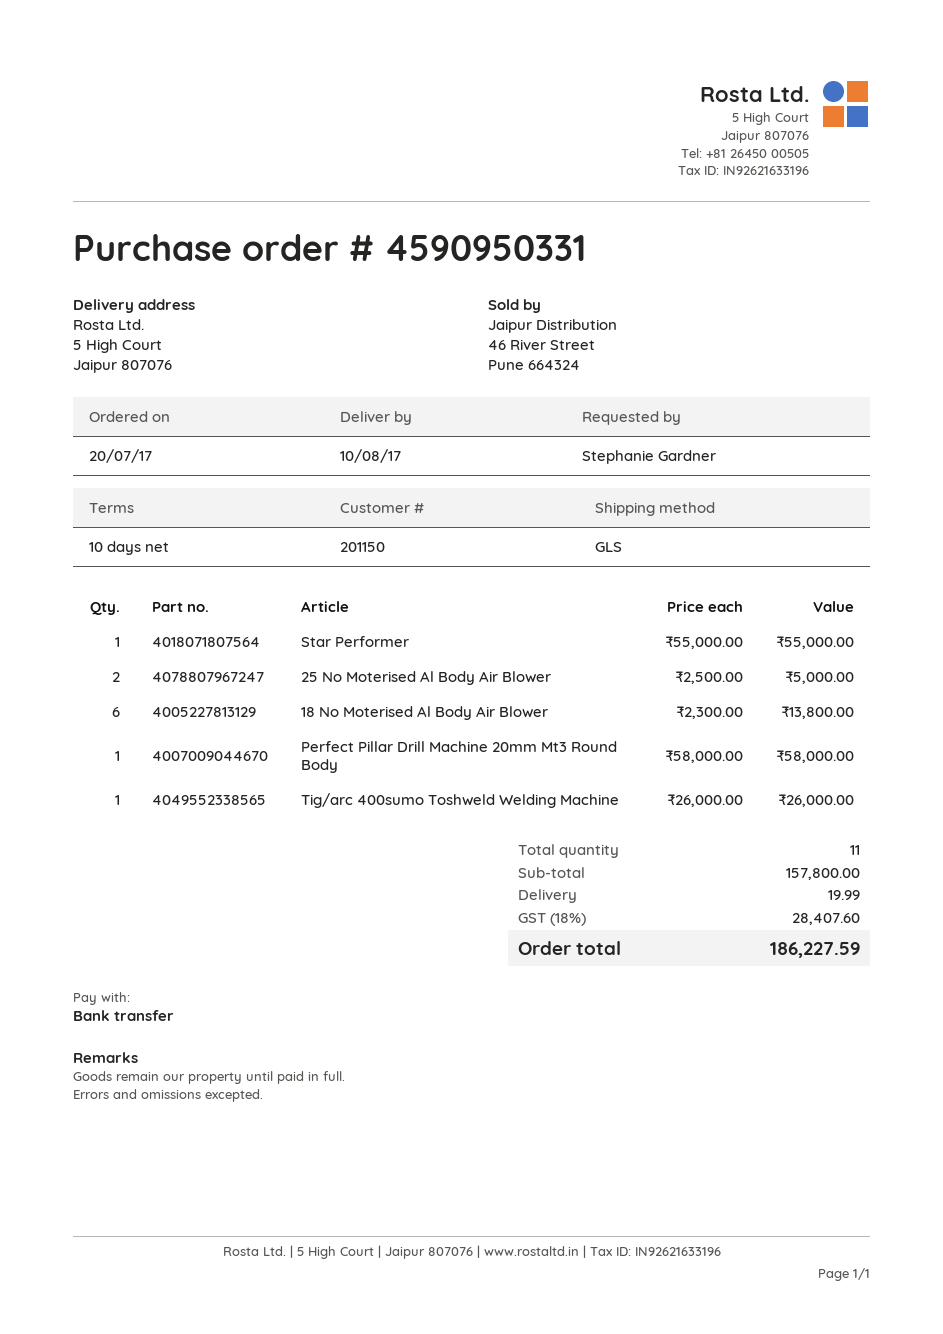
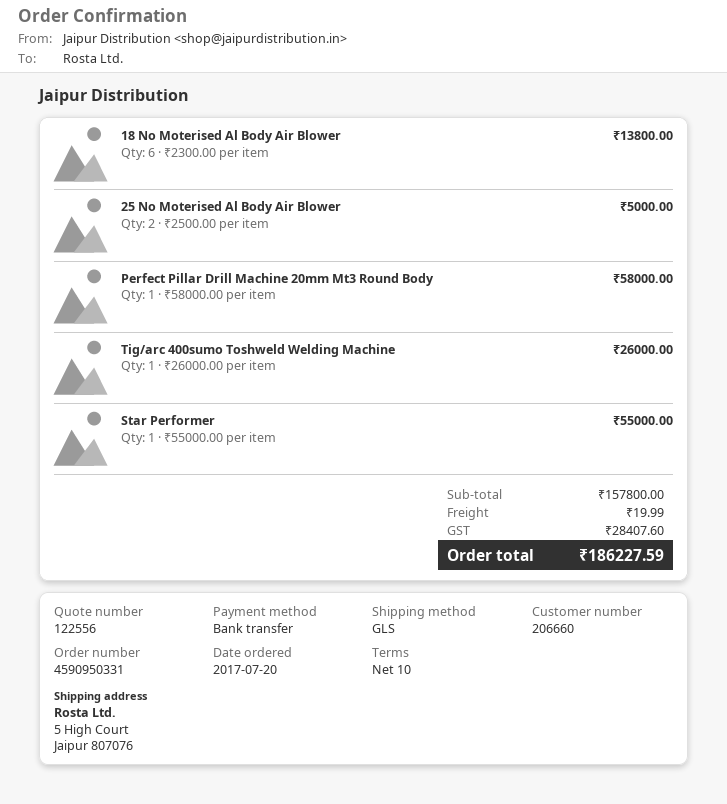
customer number: 201150 -> 206660

